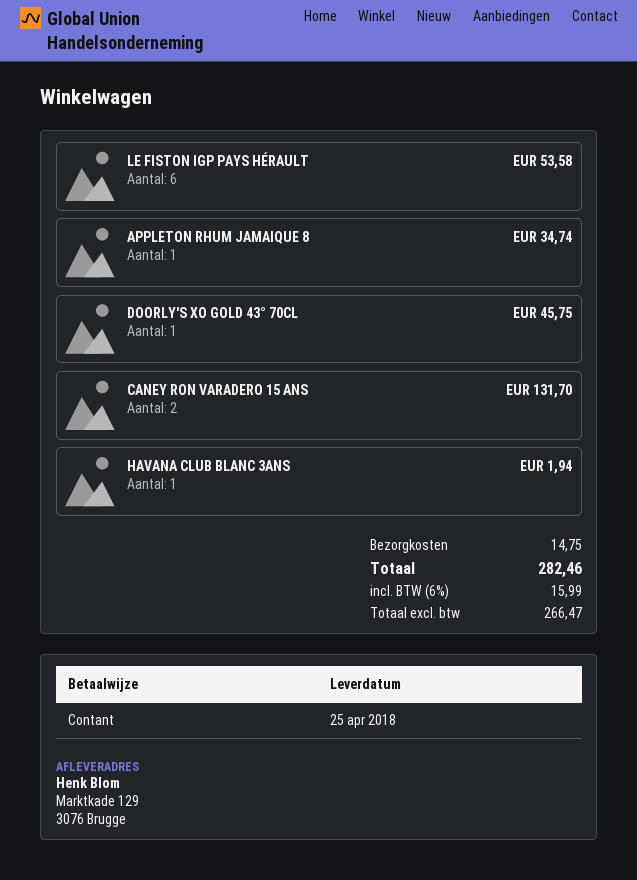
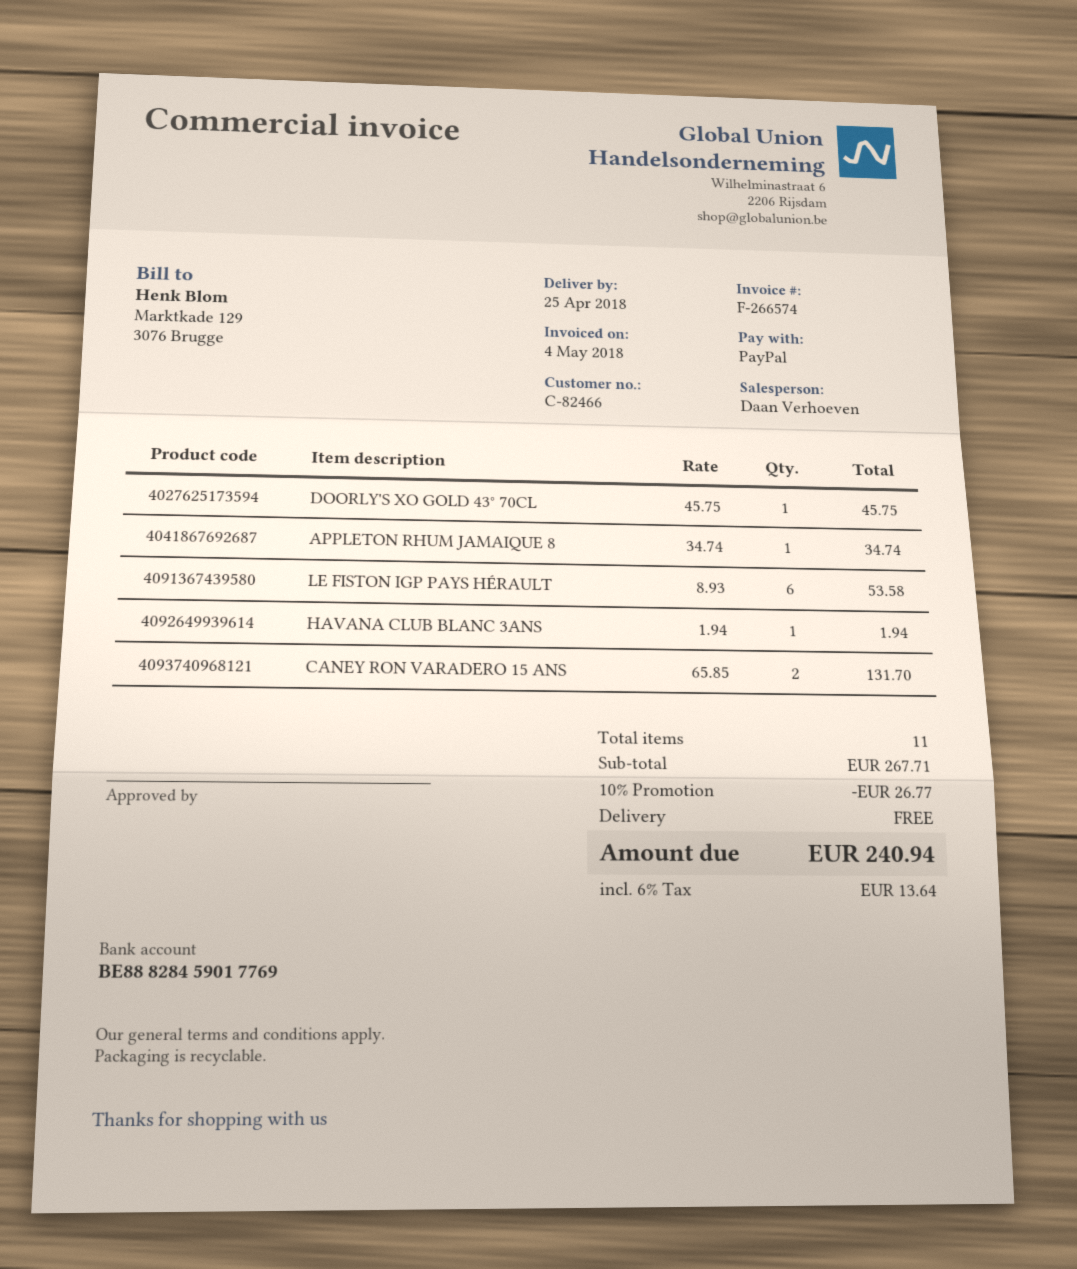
payment method: cash -> PayPal
discount: none -> 10% = 26.77
shipping: 14.75 -> 0.00
tax: 6% = 15.99 -> 6% = 13.64
total: 282.46 -> 240.94

